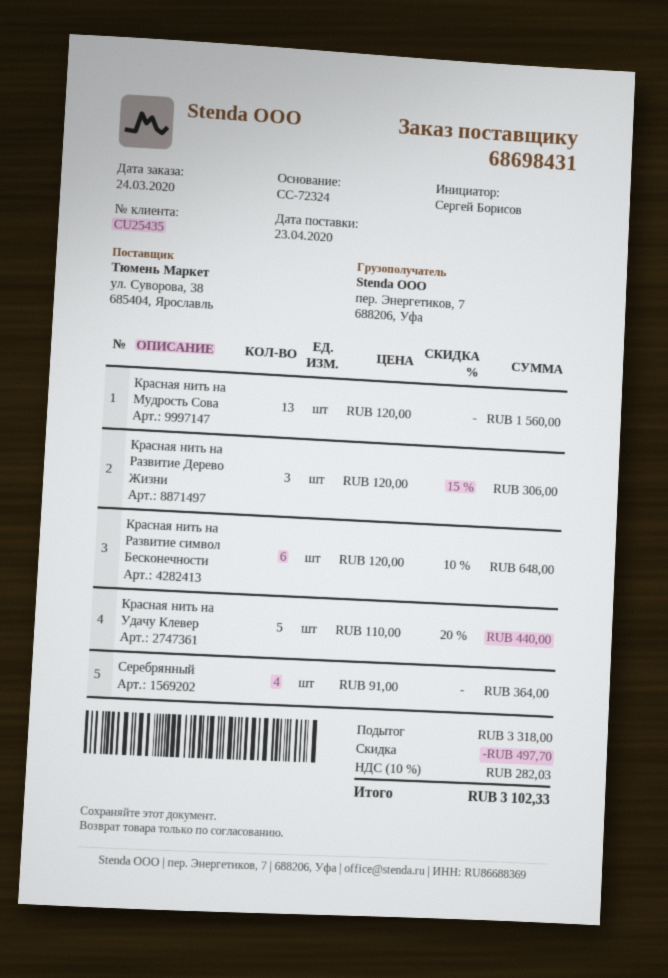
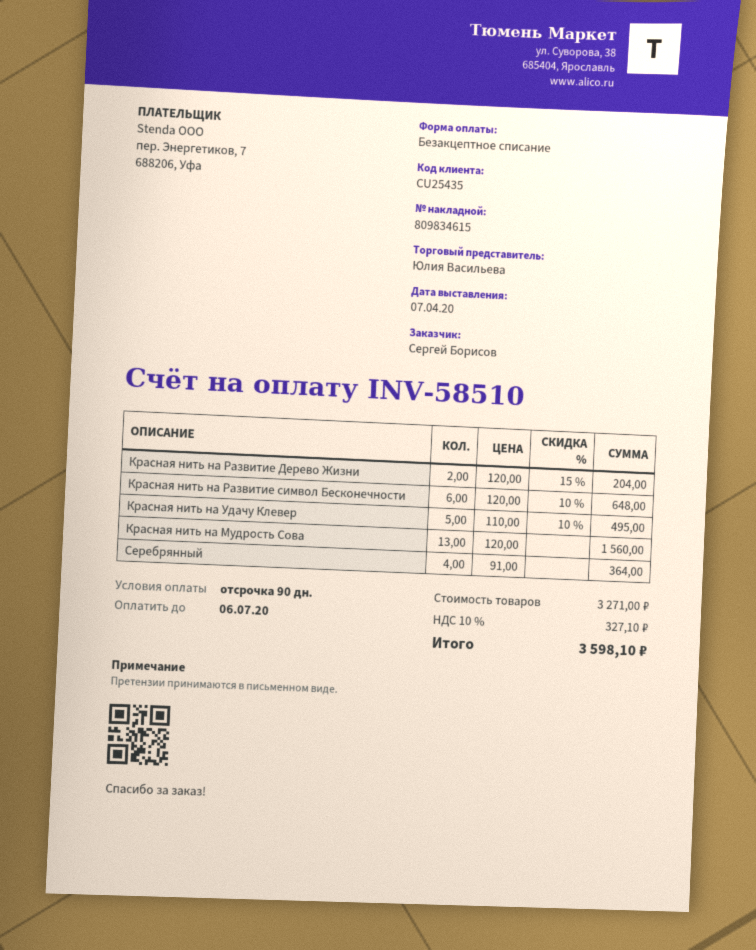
Красная нить на Развитие Дерево Жизни: 3 x 120.00 - 15% = 306.00 -> 2 x 120.00 - 15% = 204.00
Красная нить на Удачу Клевер: 5 x 110.00 - 20% = 440.00 -> 5 x 110.00 - 10% = 495.00
subtotal: 3318.00 -> 3271.00
discount: 497.70 -> none
tax: 10% = 282.03 -> 10% = 327.10
total: 3102.33 -> 3598.10

